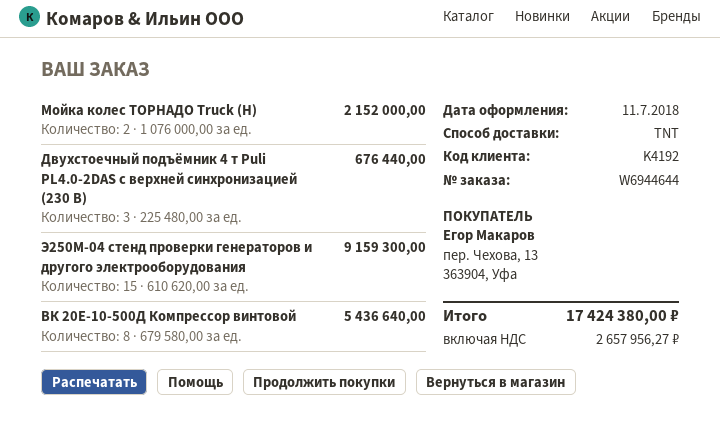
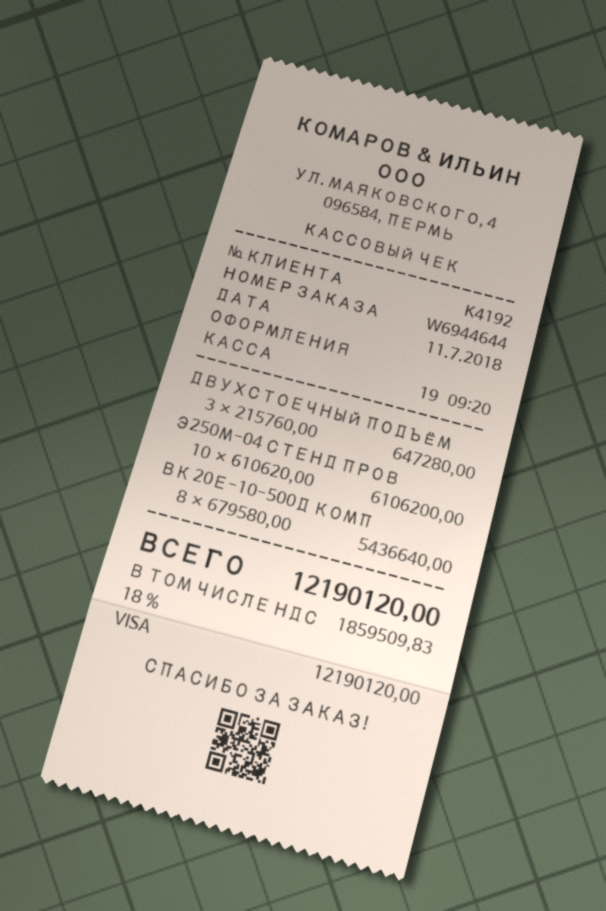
Мойка колес ТОРНАДО Truck (H): 2 x 1076000.00 = 2152000.00 -> none
Двухстоечный подъёмник 4 т Puli PL4.0-2DAS с верхней синхронизацией (230 В): 3 x 225480.00 = 676440.00 -> 3 x 215760.00 = 647280.00
Э250М-04 стенд проверки генераторов и другого электрооборудования: 15 x 610620.00 = 9159300.00 -> 10 x 610620.00 = 6106200.00
tax: 2657956.27 -> 1859509.83
total: 17424380.00 -> 12190120.00

